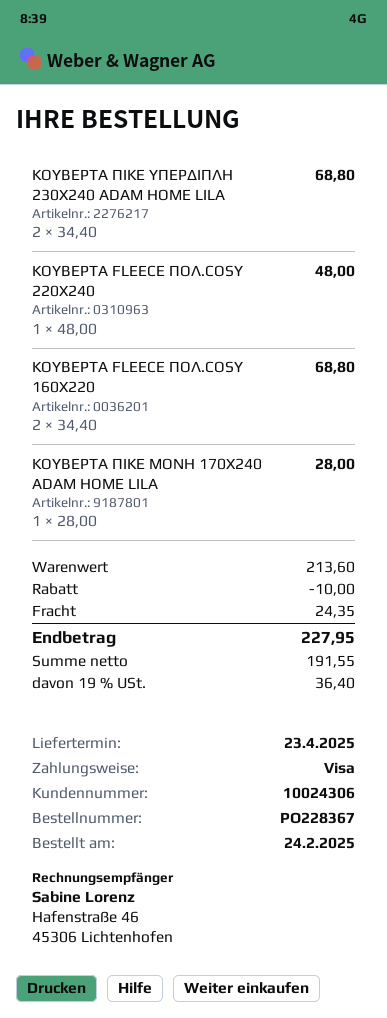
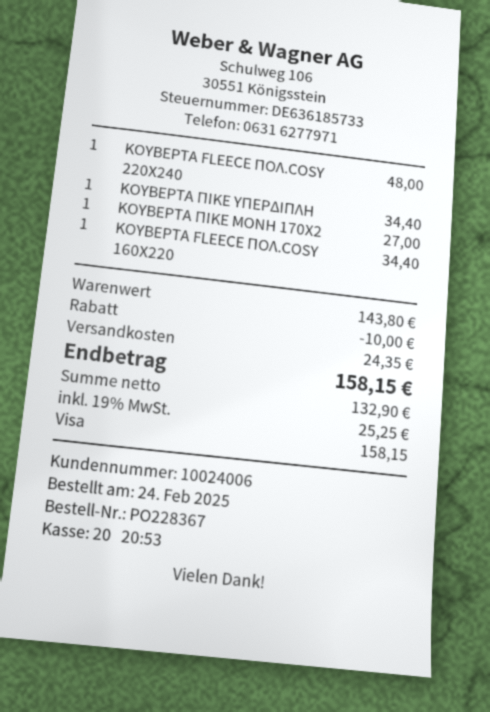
customer number: 10024306 -> 10024006
ΚΟΥΒΕΡΤΑ ΠΙΚΕ ΥΠΕΡΔΙΠΛΗ 230X240 ADAM HOME LILA: 2 for 68.80 -> 1 for 34.40
ΚΟΥΒΕΡΤΑ FLEECE ΠΟΛ.COSY 160X220: 2 for 68.80 -> 1 for 34.40
ΚΟΥΒΕΡΤΑ ΠΙΚΕ ΜΟΝΗ 170Χ240 ADAM HOME LILA: 1 for 28.00 -> 1 for 27.00
subtotal: 213.60 -> 143.80
net: 191.55 -> 132.90
tax: 19% = 36.40 -> 19% = 25.25
total: 227.95 -> 158.15

